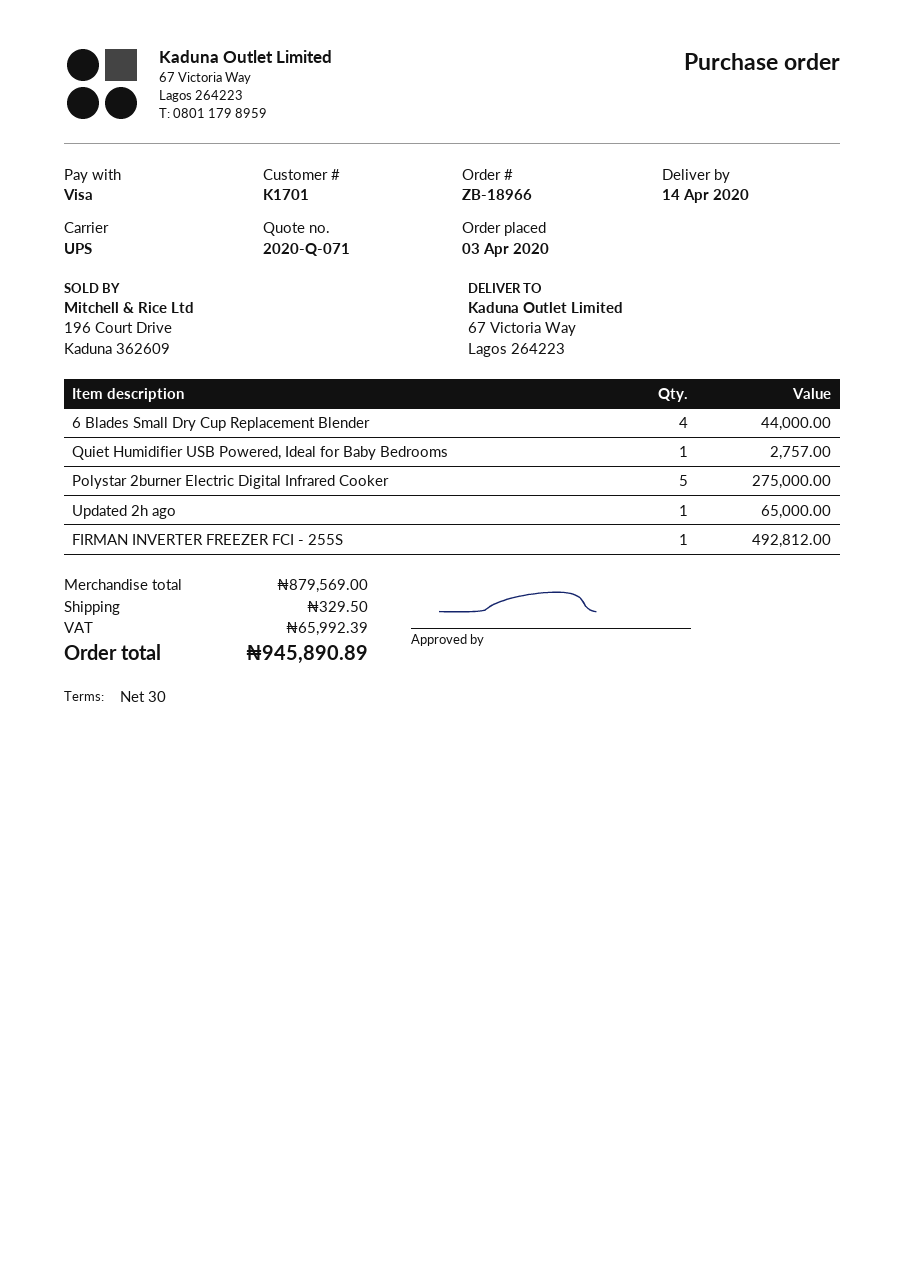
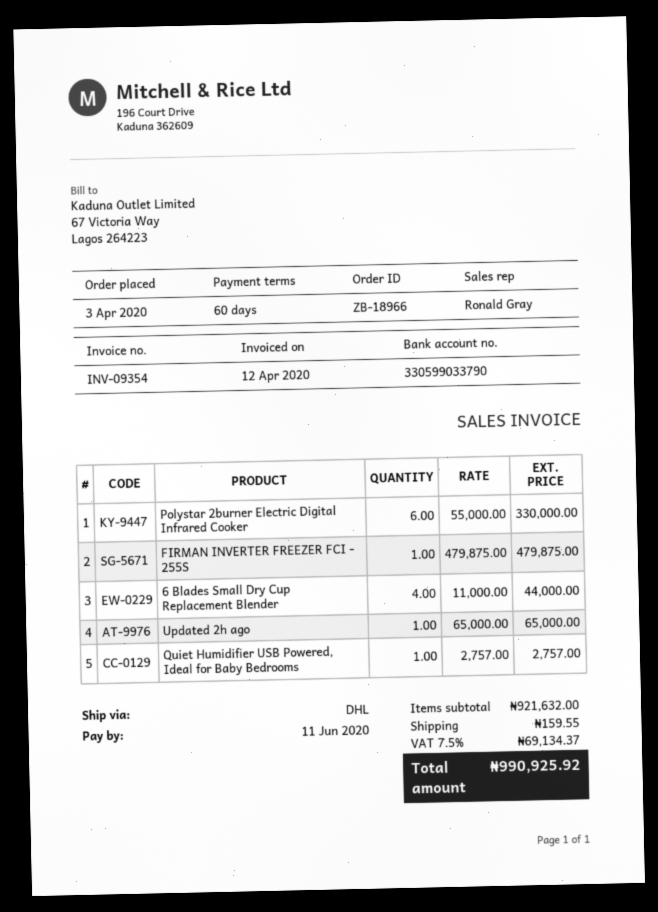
payment terms: 30 days -> 60 days
shipping method: UPS -> DHL
Polystar 2burner Electric Digital Infrared Cooker: 5 for 275000.00 -> 6 for 330000.00
FIRMAN INVERTER FREEZER FCI - 255S: 1 for 492812.00 -> 1 for 479875.00
subtotal: 879569.00 -> 921632.00
shipping: 329.50 -> 159.55
tax: 65992.39 -> 69134.37
total: 945890.89 -> 990925.92

